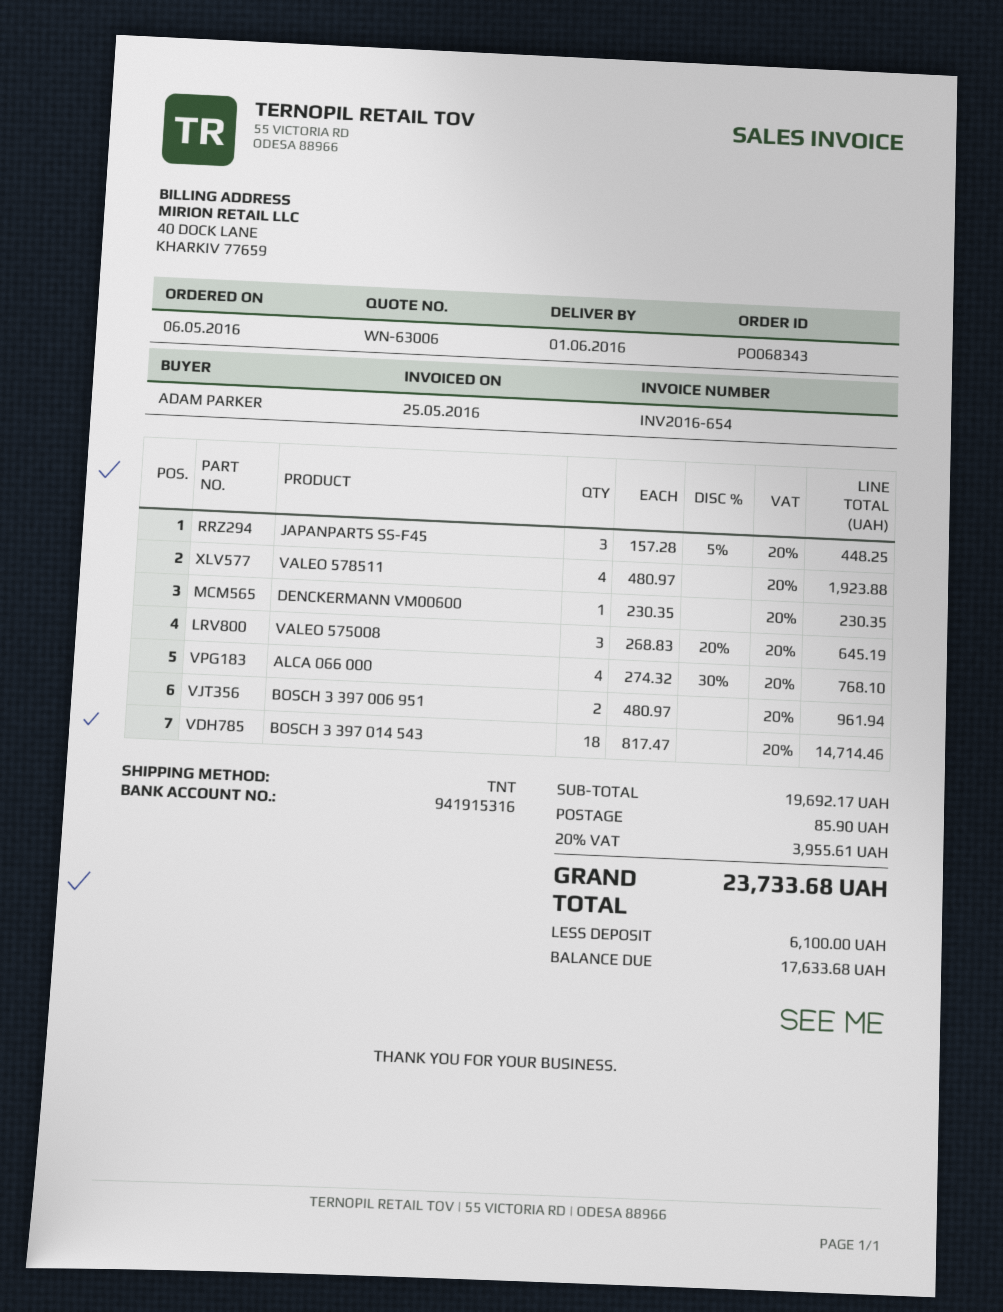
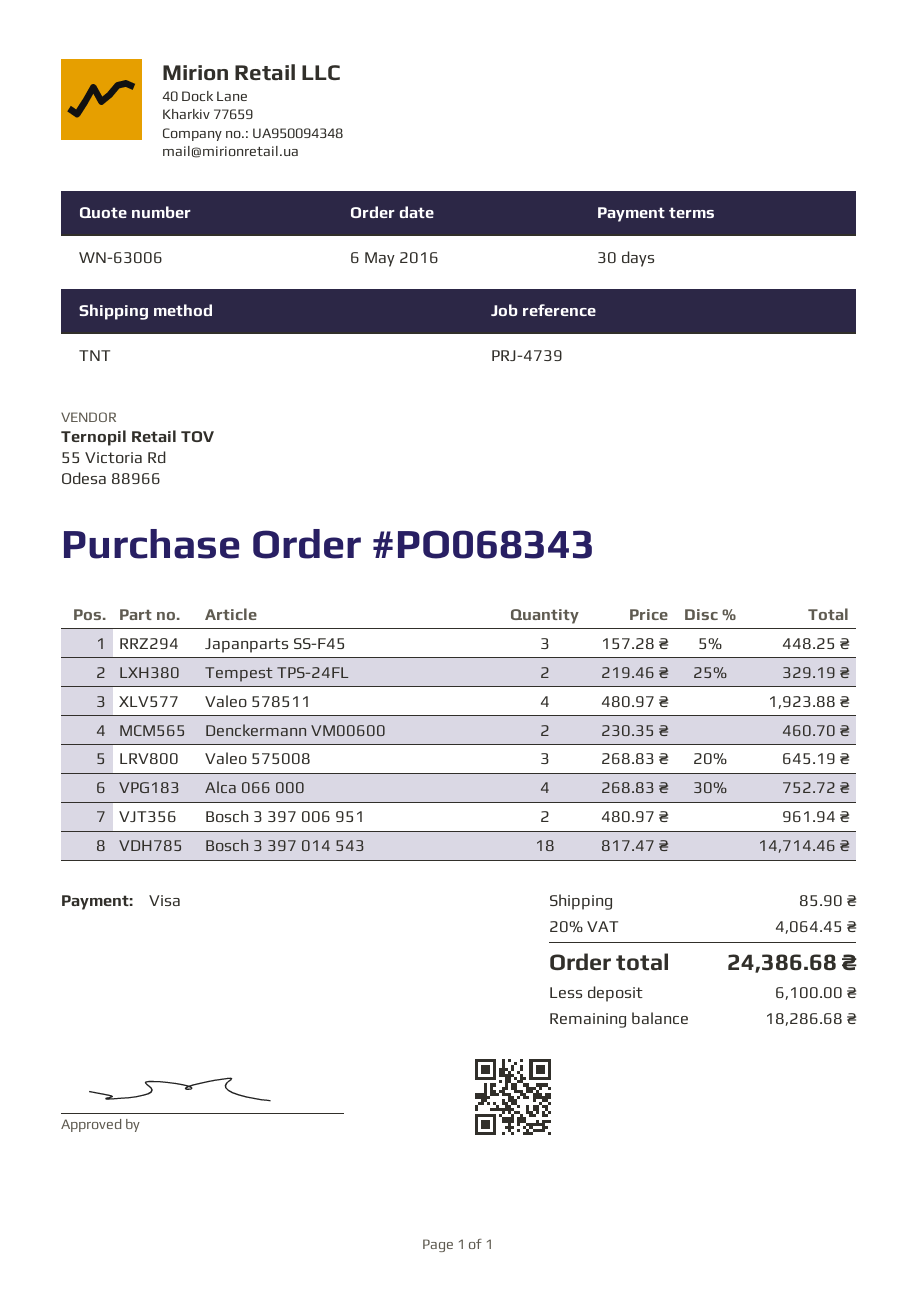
DENCKERMANN VM00600: 1 x 230.35 = 230.35 -> 2 x 230.35 = 460.70
ALCA 066 000: 4 x 274.32 - 30% = 768.10 -> 4 x 268.83 - 30% = 752.72
Tempest TPS-24FL: none -> 2 x 219.46 - 25% = 329.19
tax: 20% = 3955.61 -> 20% = 4064.45
total: 23733.68 -> 24386.68
balance: 17633.68 -> 18286.68

